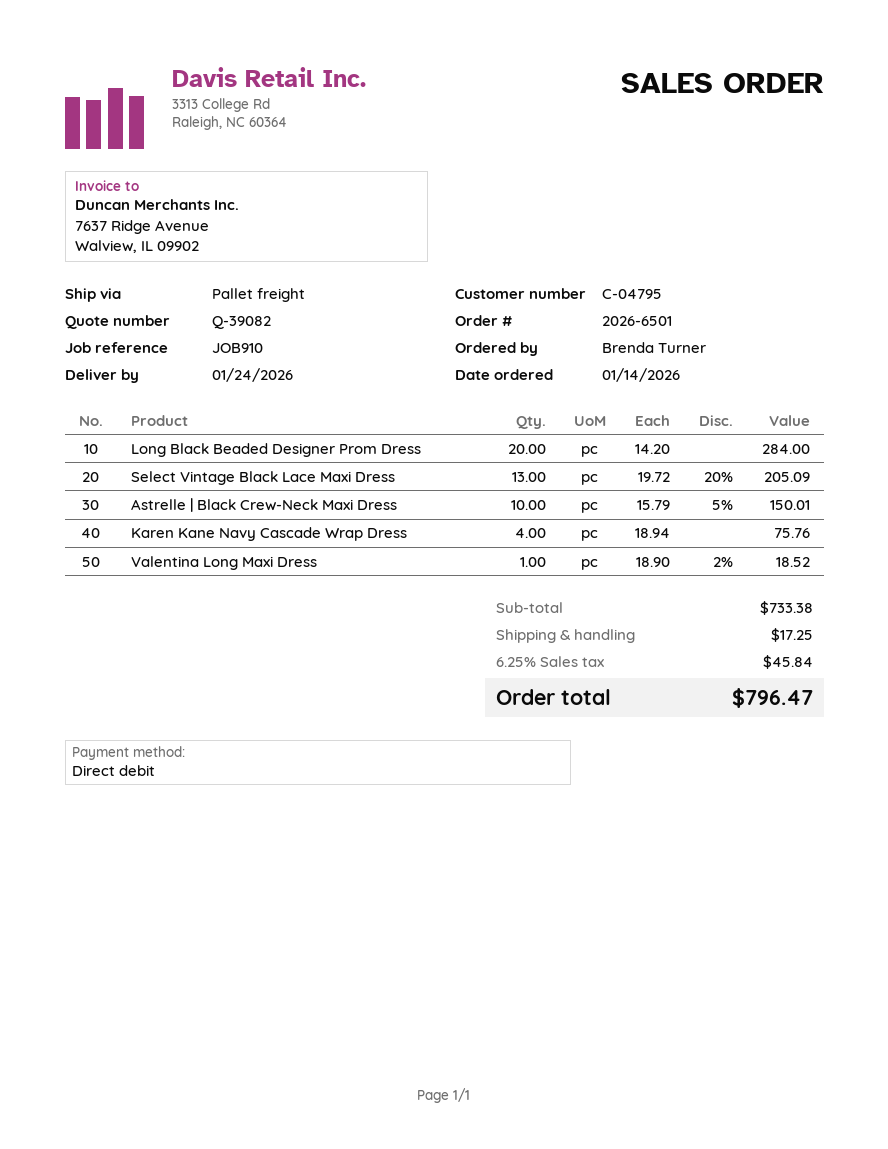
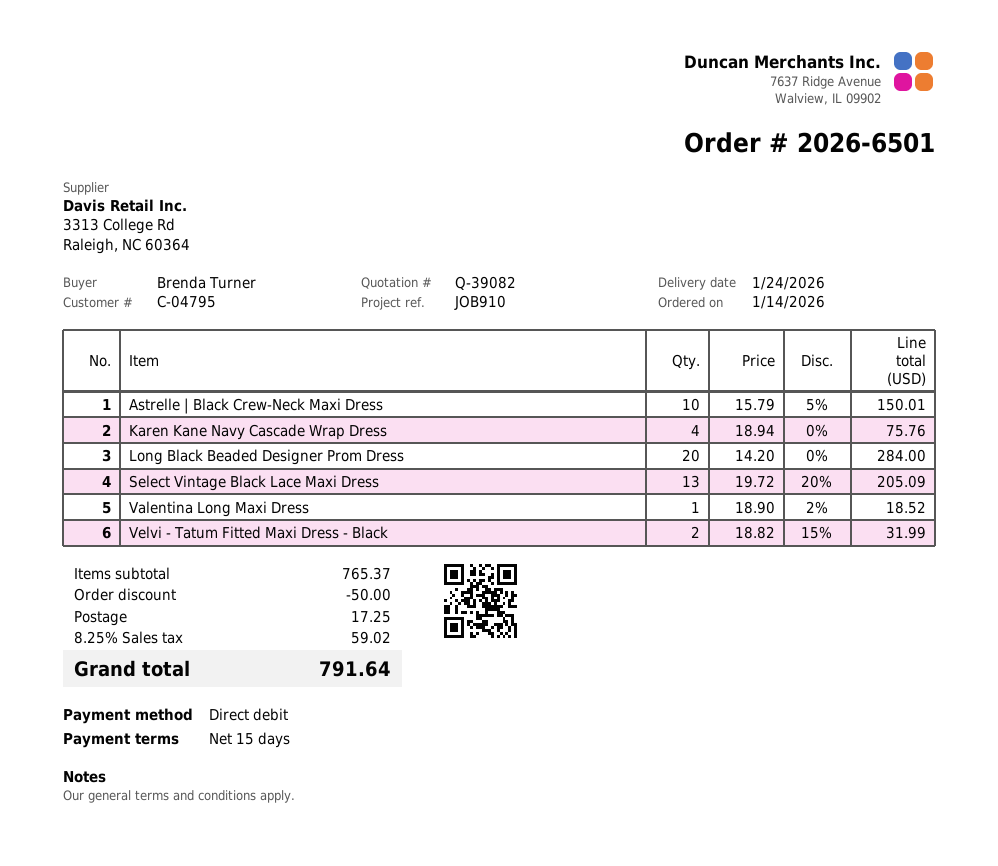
Velvi - Tatum Fitted Maxi Dress - Black: none -> 2 x 18.82 - 15% = 31.99
subtotal: 733.38 -> 765.37
discount: none -> 50.00
tax: 6.25% = 45.84 -> 8.25% = 59.02
total: 796.47 -> 791.64

